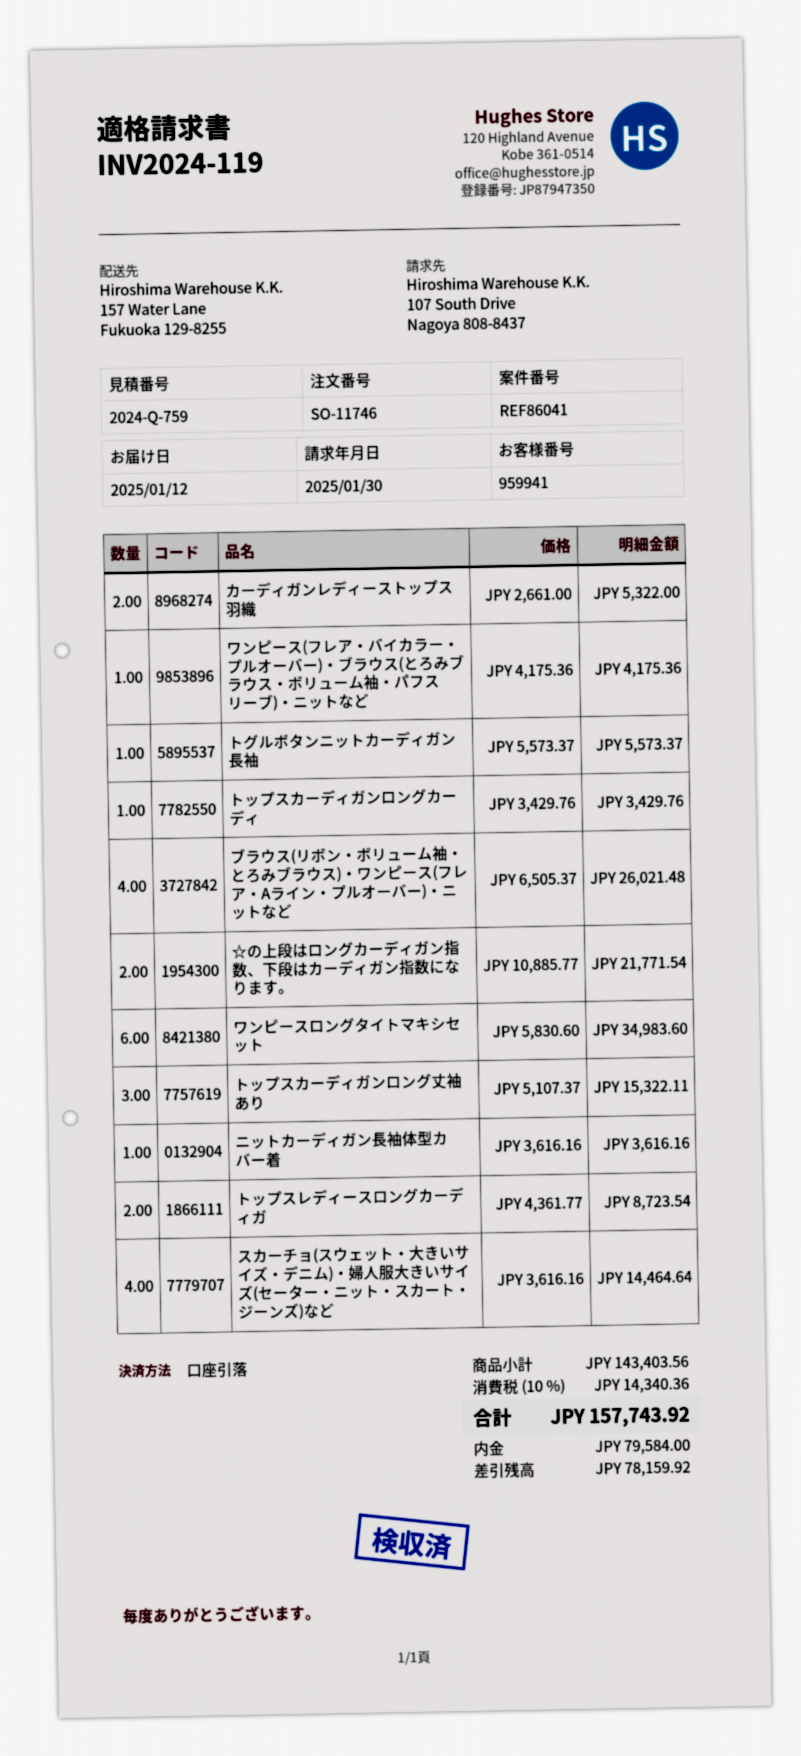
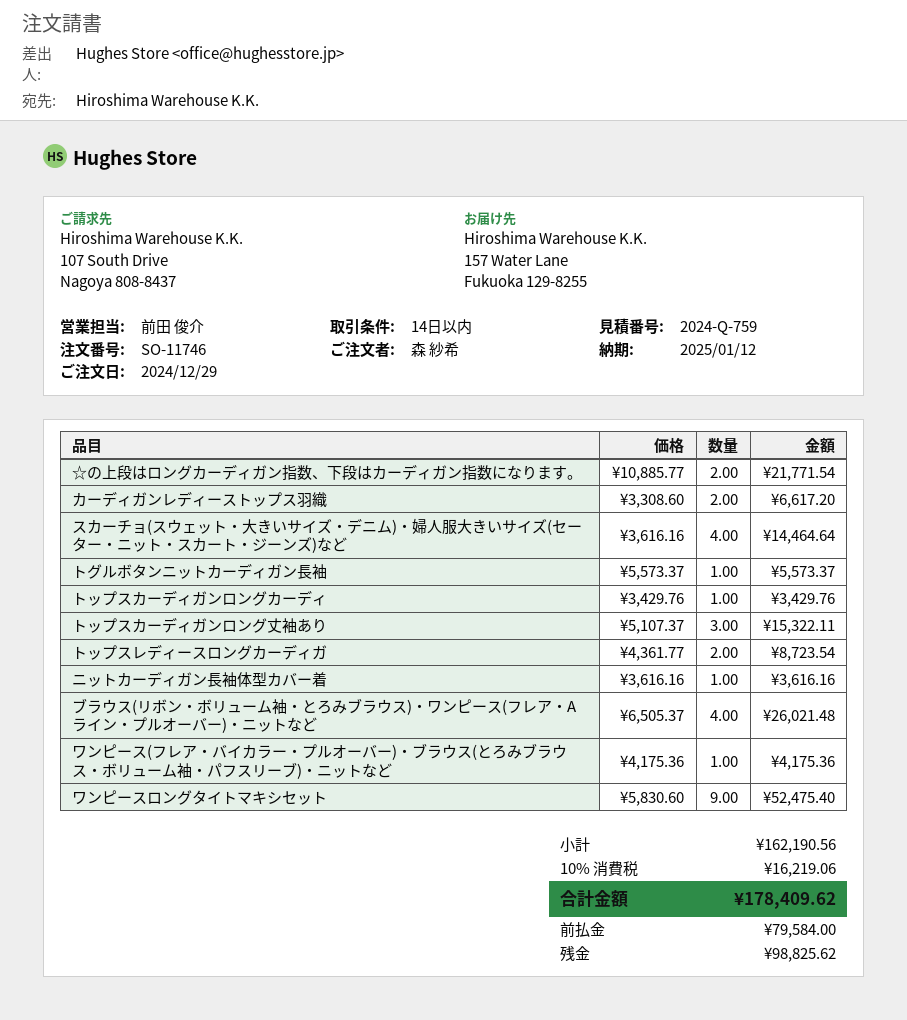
カーディガンレディーストップス羽織: 2 x 2661.00 = 5322.00 -> 2 x 3308.60 = 6617.20
ワンピースロングタイトマキシセット: 6 x 5830.60 = 34983.60 -> 9 x 5830.60 = 52475.40
subtotal: 143403.56 -> 162190.56
tax: 10% = 14340.36 -> 10% = 16219.06
total: 157743.92 -> 178409.62
balance: 78159.92 -> 98825.62

